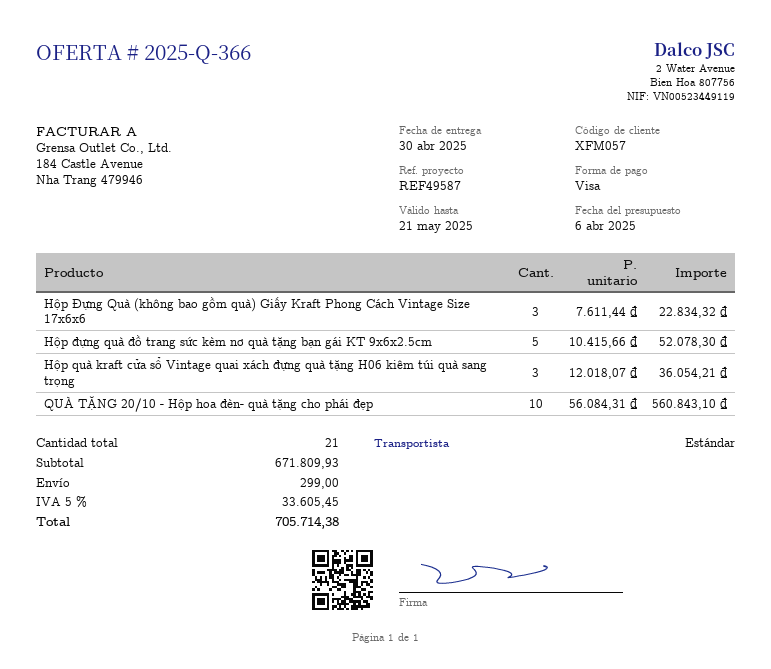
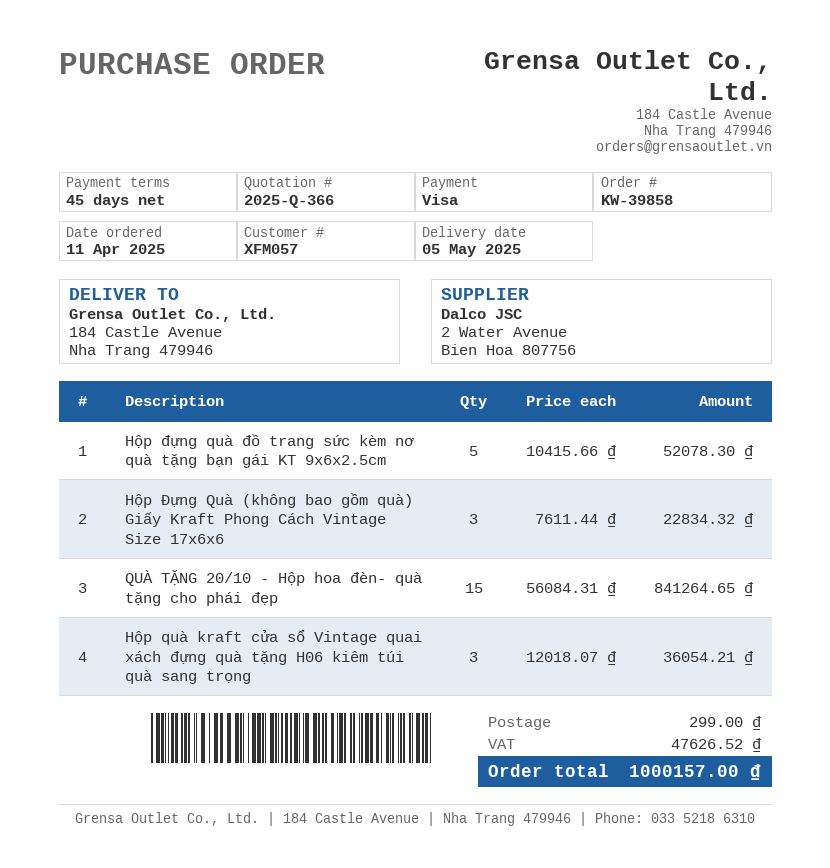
delivery date: 2025-04-30 -> 2025-05-05
QUÀ TẶNG 20/10 - Hộp hoa đèn- quà tặng cho phái đẹp: 10 x 56084.31 = 560843.10 -> 15 x 56084.31 = 841264.65
tax: 33605.45 -> 47626.52
total: 705714.38 -> 1000157.00

